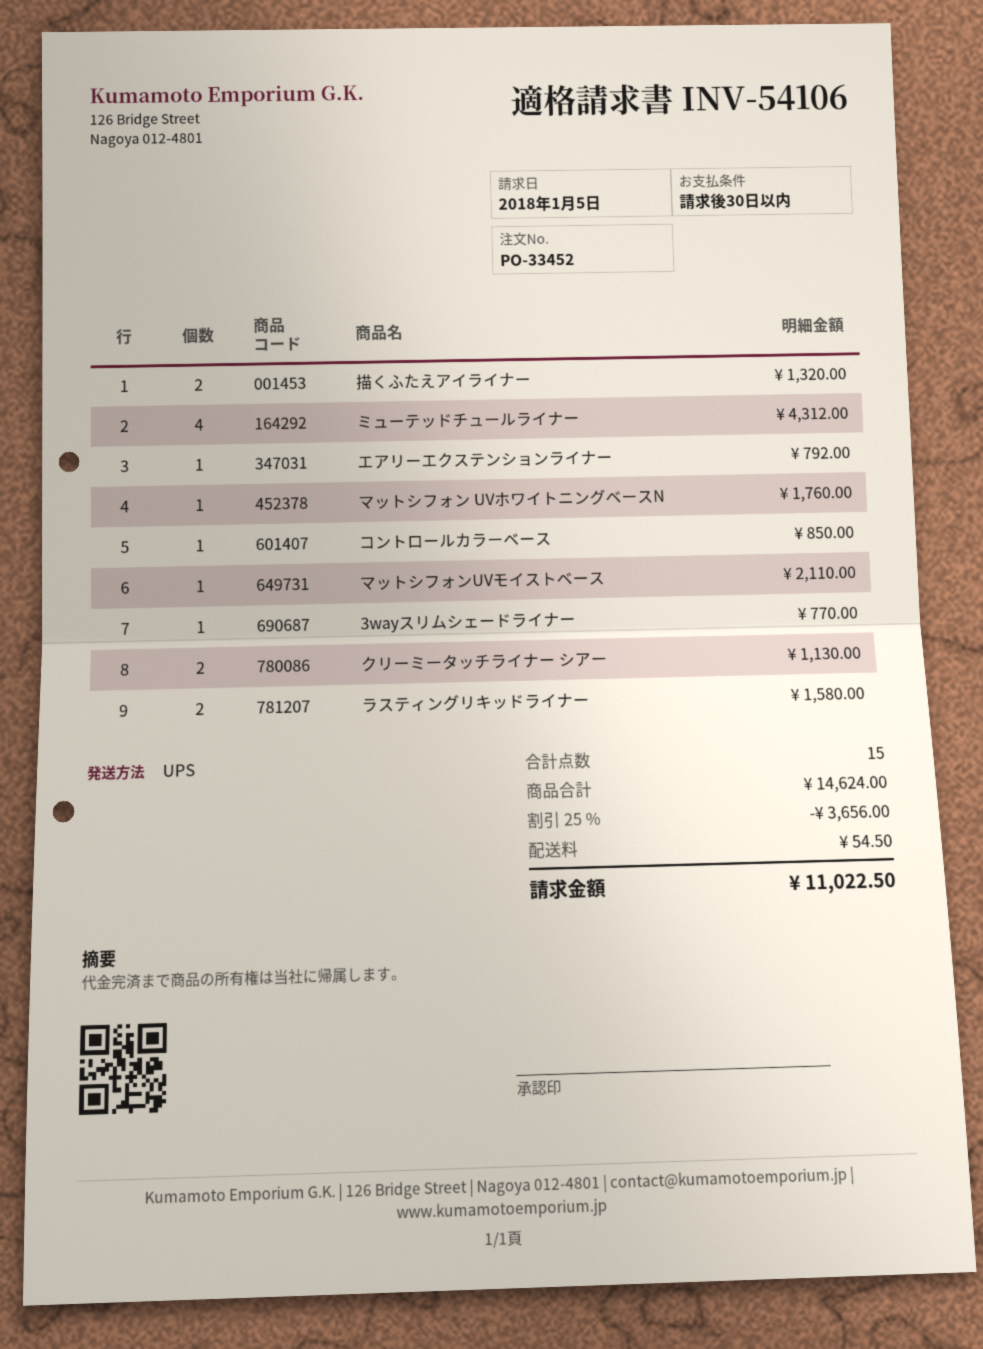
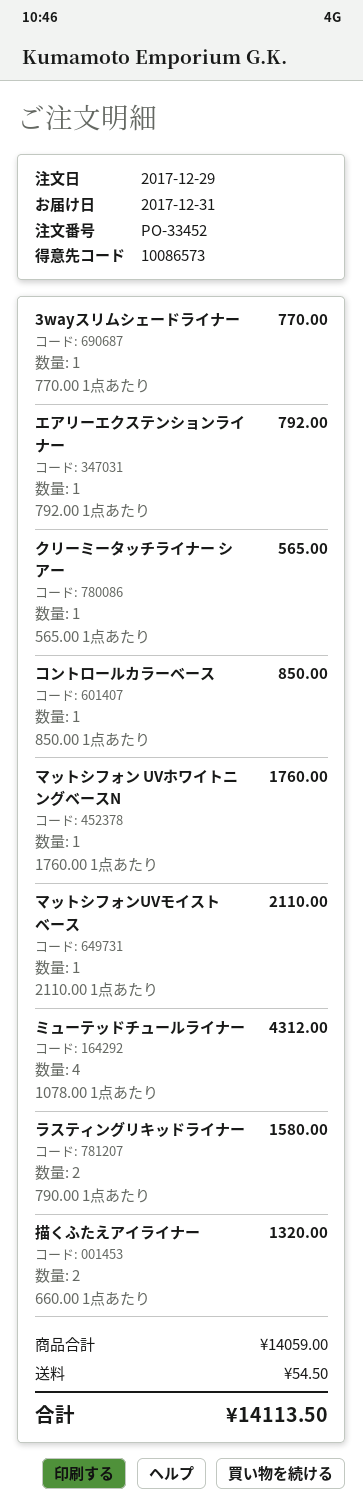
クリーミータッチライナー シアー: 2 for 1130.00 -> 1 for 565.00
subtotal: 14624.00 -> 14059.00
discount: 25% = 3656.00 -> none
total: 11022.50 -> 14113.50

